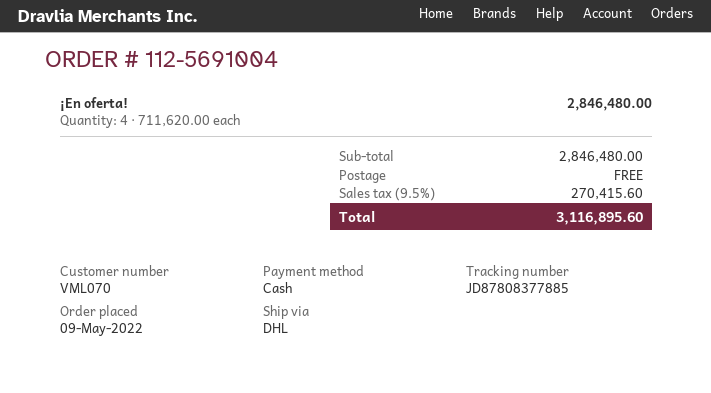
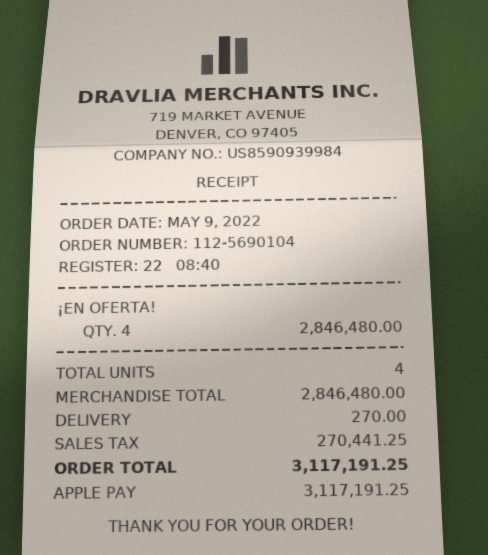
order number: 112-5691004 -> 112-5690104
payment method: cash -> Apple Pay
shipping: 0.00 -> 270.00
tax: 270415.60 -> 270441.25
total: 3116895.60 -> 3117191.25

